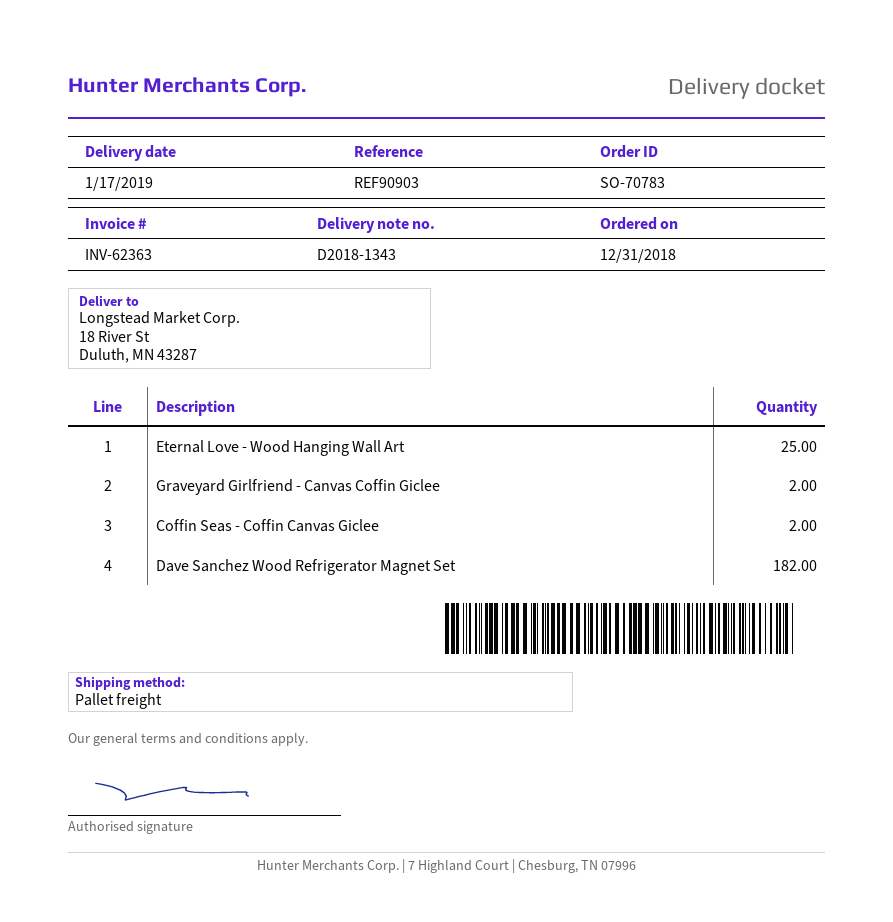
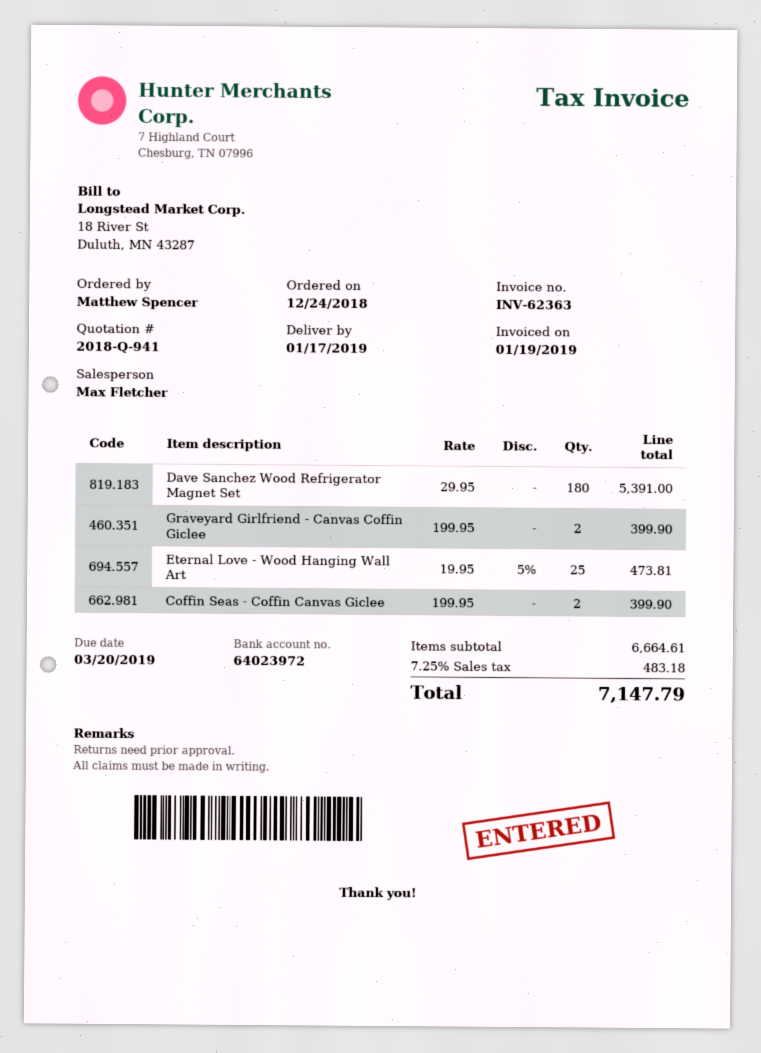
order date: 2018-12-31 -> 2018-12-24
Dave Sanchez Wood Refrigerator Magnet Set: 182 -> 180

